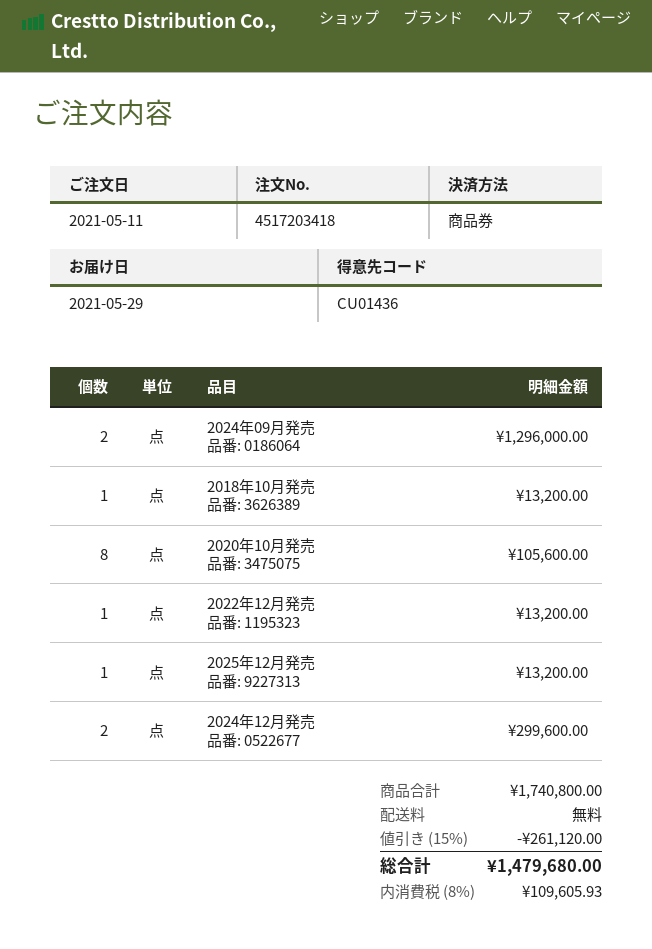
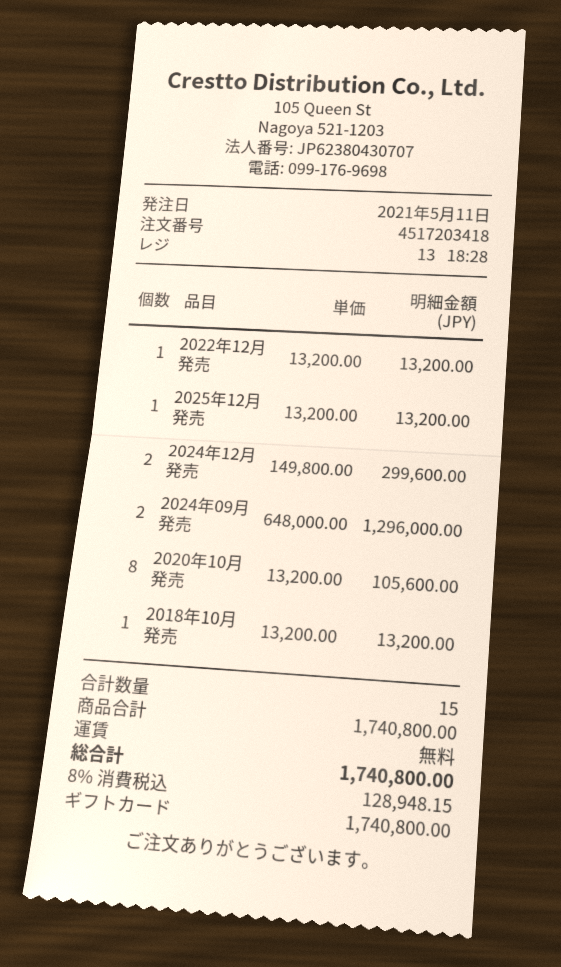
discount: 15% = 261120.00 -> none
tax: 8% = 109605.93 -> 8% = 128948.15
total: 1479680.00 -> 1740800.00

